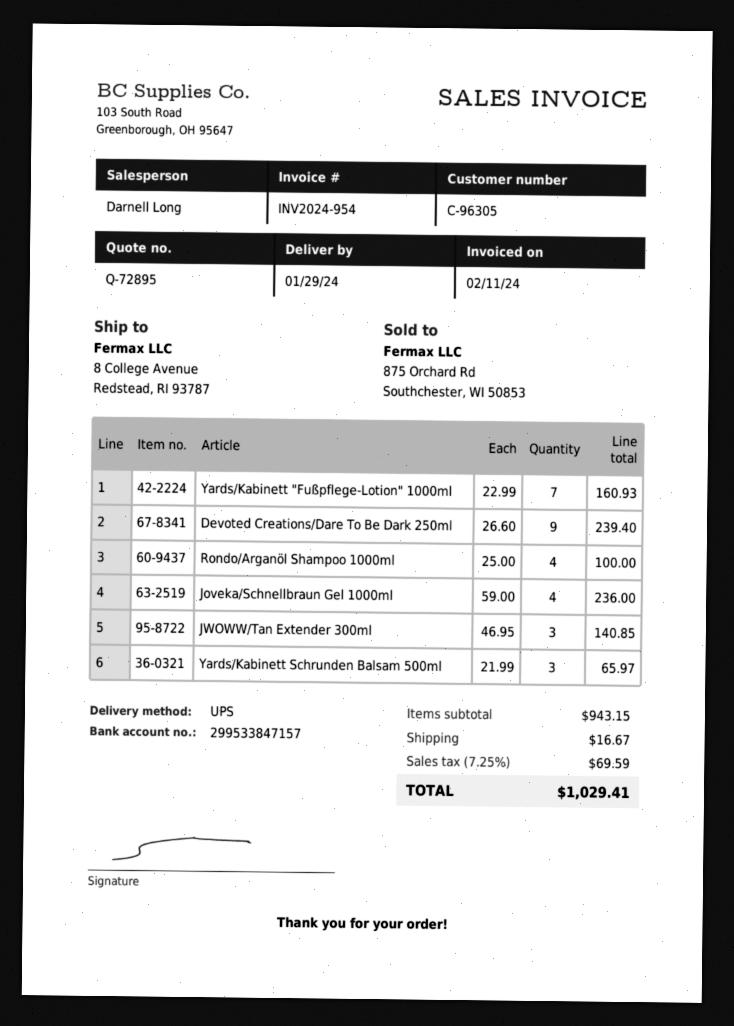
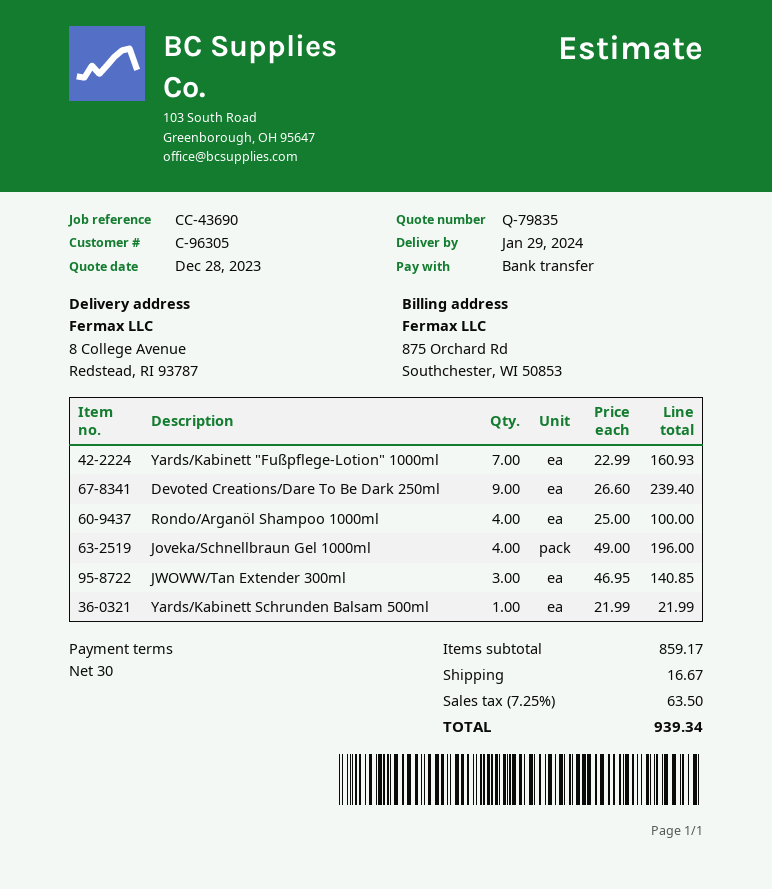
quote number: Q-72895 -> Q-79835
Joveka/Schnellbraun Gel 1000ml: 4 x 59.00 = 236.00 -> 4 x 49.00 = 196.00
Yards/Kabinett Schrunden Balsam 500ml: 3 x 21.99 = 65.97 -> 1 x 21.99 = 21.99
subtotal: 943.15 -> 859.17
tax: 7.25% = 69.59 -> 7.25% = 63.50
total: 1029.41 -> 939.34

